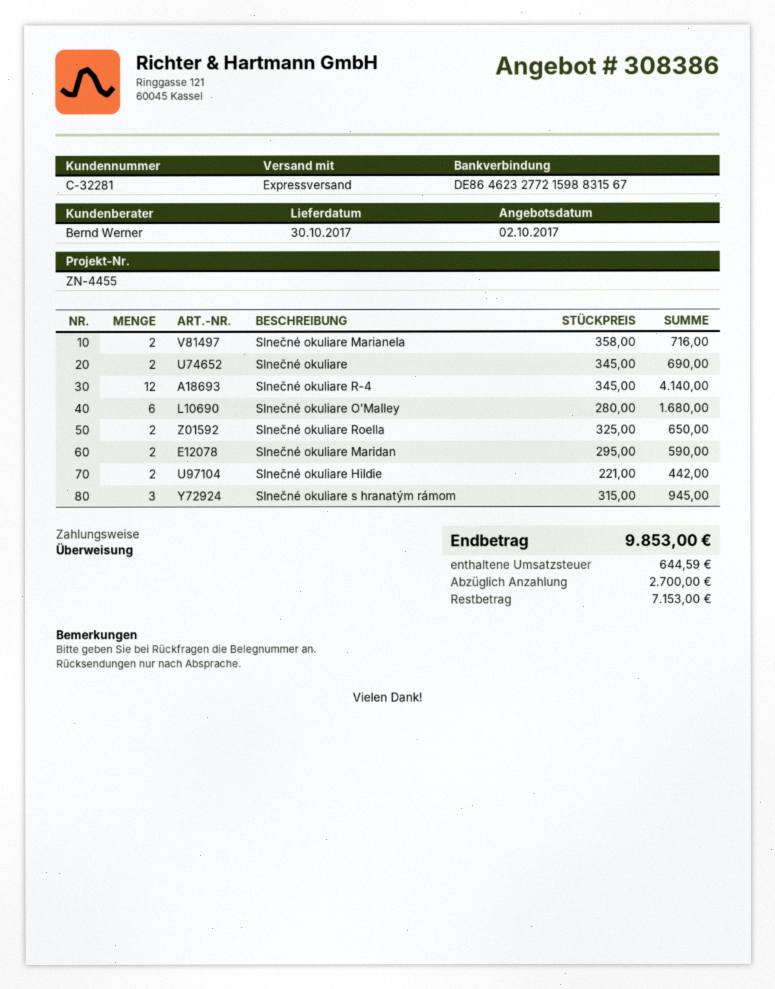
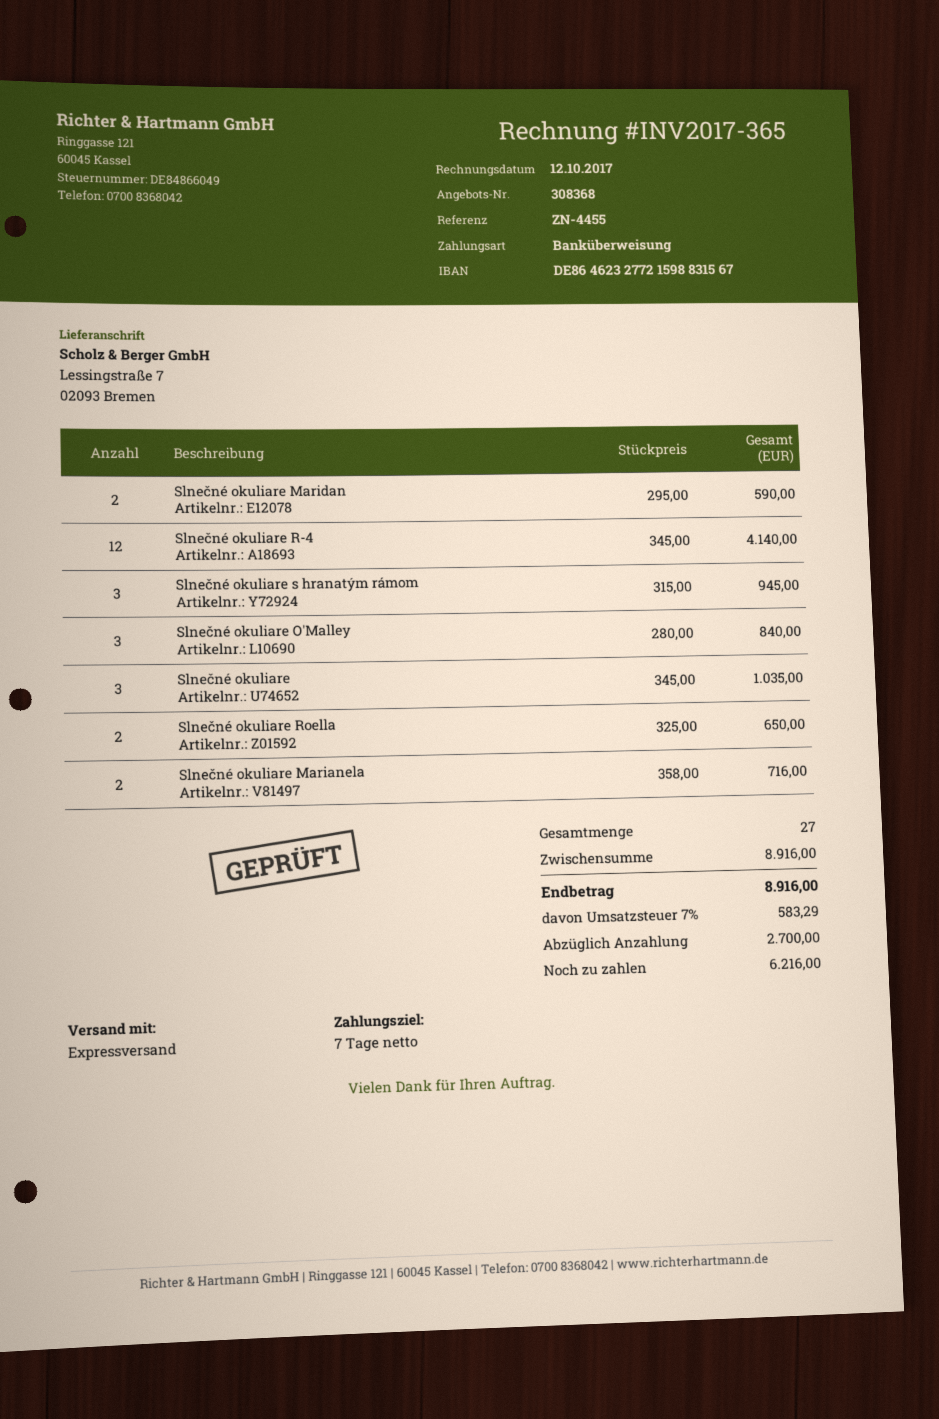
quote number: 308386 -> 308368
Slnečné okuliare: 2 x 345.00 = 690.00 -> 3 x 345.00 = 1035.00
Slnečné okuliare O'Malley: 6 x 280.00 = 1680.00 -> 3 x 280.00 = 840.00
Slnečné okuliare Hildie: 2 x 221.00 = 442.00 -> none
tax: 644.59 -> 583.29
total: 9853.00 -> 8916.00
balance: 7153.00 -> 6216.00

